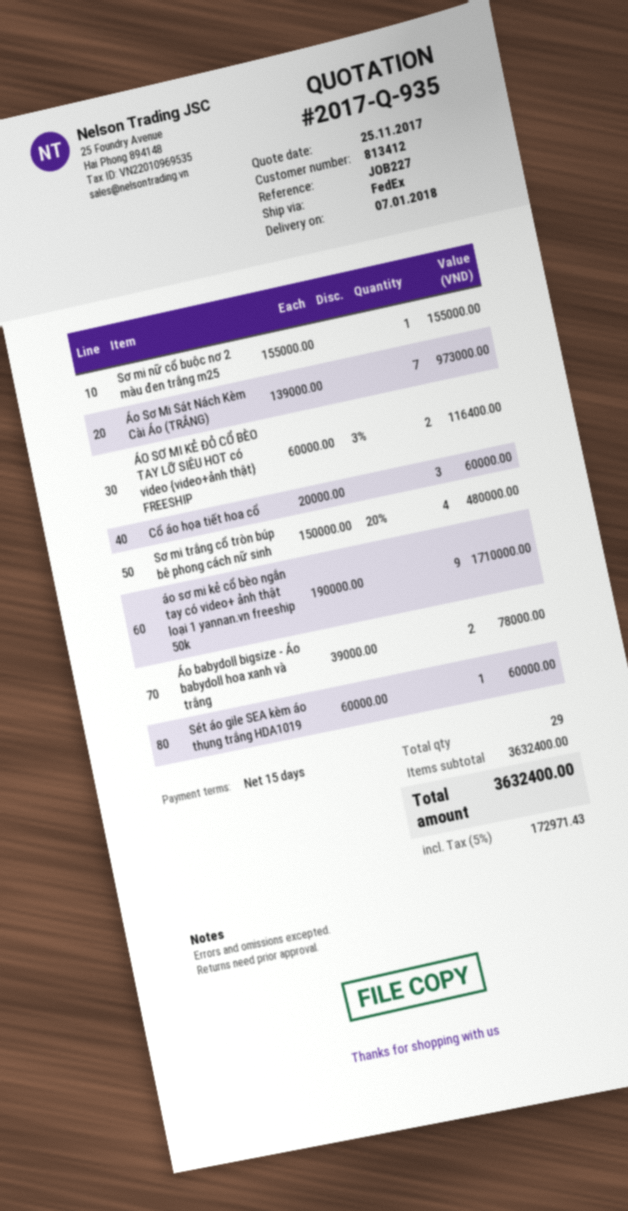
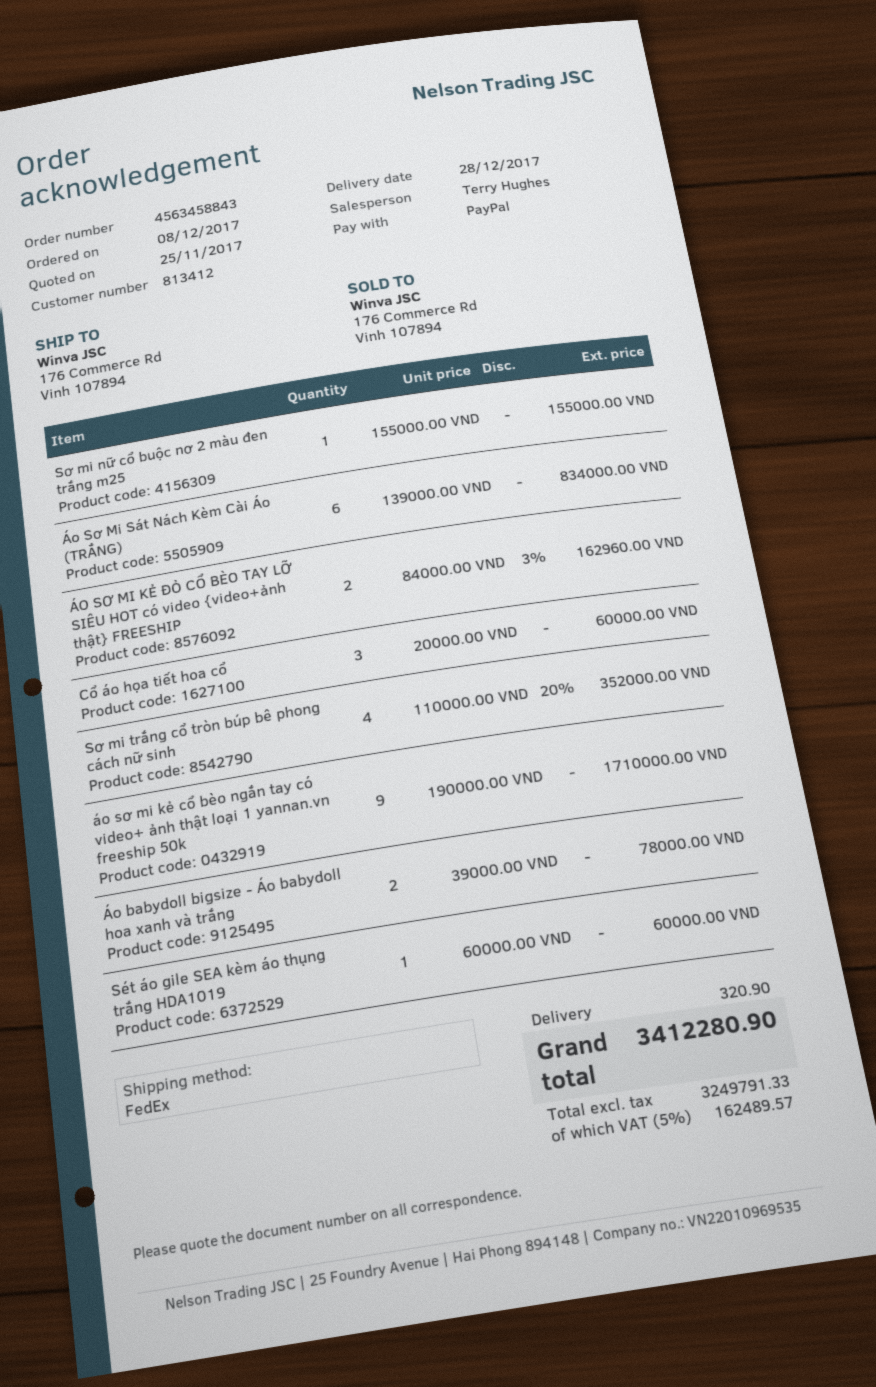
delivery date: 2018-01-07 -> 2017-12-28
Áo Sơ Mi Sát Nách Kèm Cài Áo (TRẮNG): 7 x 139000.00 = 973000.00 -> 6 x 139000.00 = 834000.00
ÁO SƠ MI KẺ ĐỎ CỔ BÈO TAY LỠ SIÊU HOT có video {video+ảnh thật} FREESHIP: 2 x 60000.00 - 3% = 116400.00 -> 2 x 84000.00 - 3% = 162960.00
Sơ mi trắng cổ tròn búp bê phong cách nữ sinh: 4 x 150000.00 - 20% = 480000.00 -> 4 x 110000.00 - 20% = 352000.00
shipping: none -> 320.90
tax: 5% = 172971.43 -> 5% = 162489.57
total: 3632400.00 -> 3412280.90

